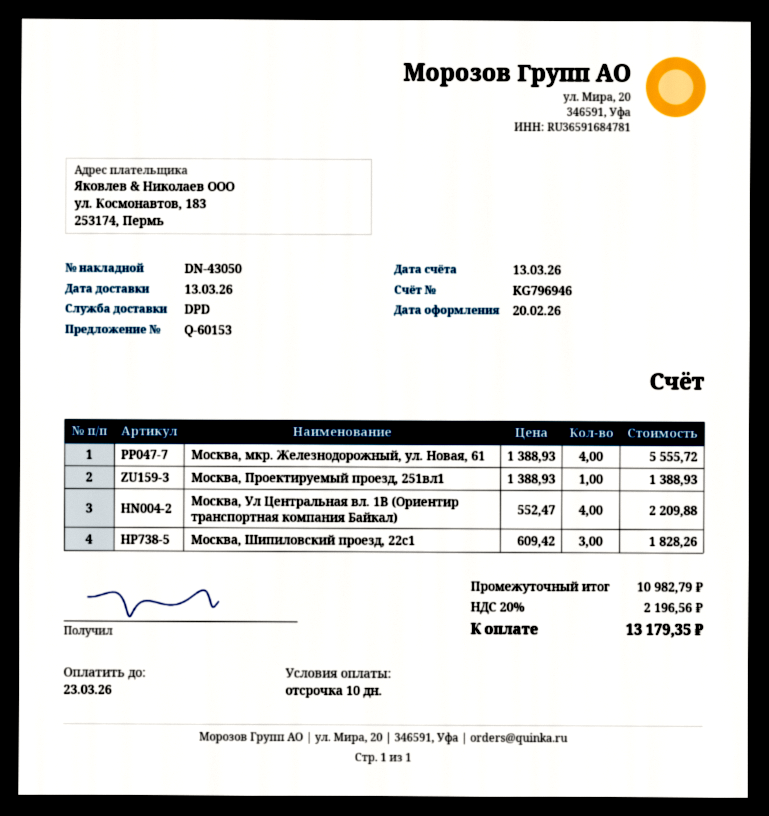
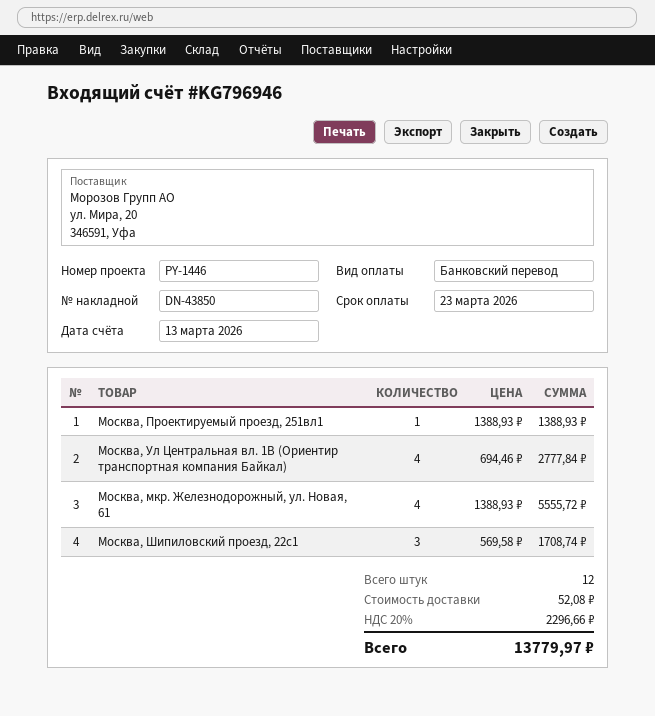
delivery note number: DN-43050 -> DN-43850
Москва, Ул Центральная вл. 1В (Ориентир транспортная компания Байкал): 4 x 552.47 = 2209.88 -> 4 x 694.46 = 2777.84
Москва, Шипиловский проезд, 22с1: 3 x 609.42 = 1828.26 -> 3 x 569.58 = 1708.74
shipping: none -> 52.08
tax: 20% = 2196.56 -> 20% = 2296.66
total: 13179.35 -> 13779.97

